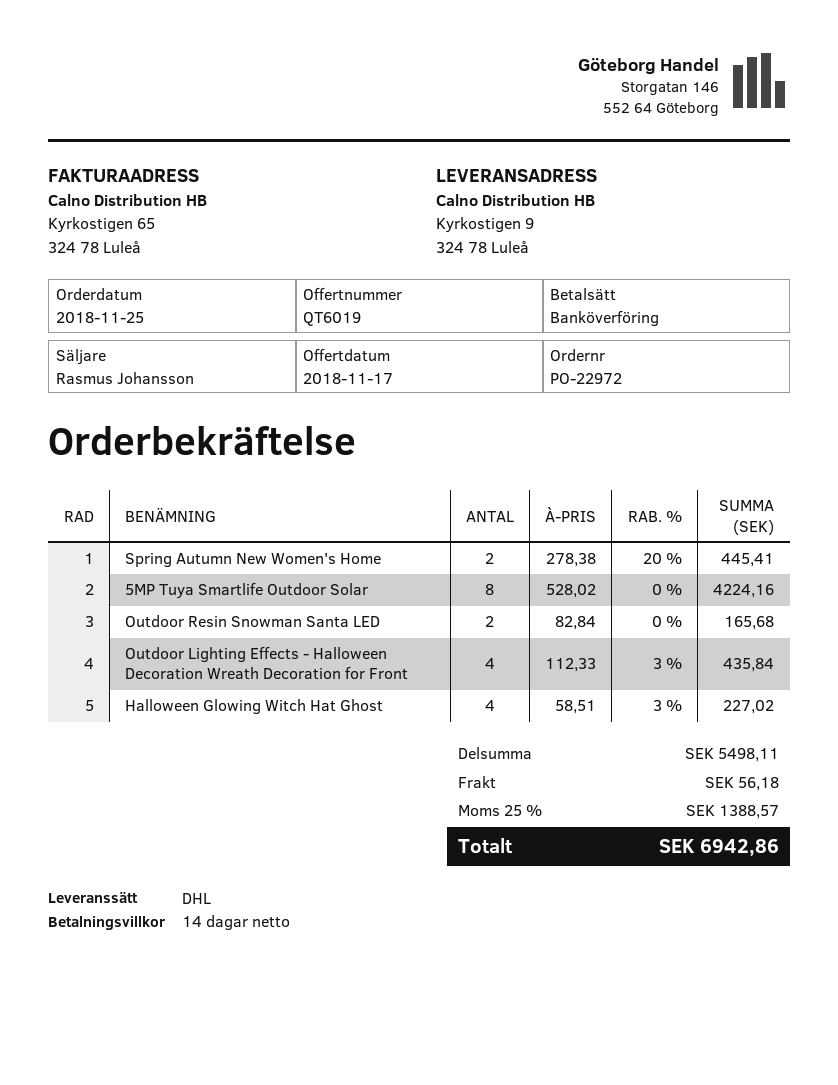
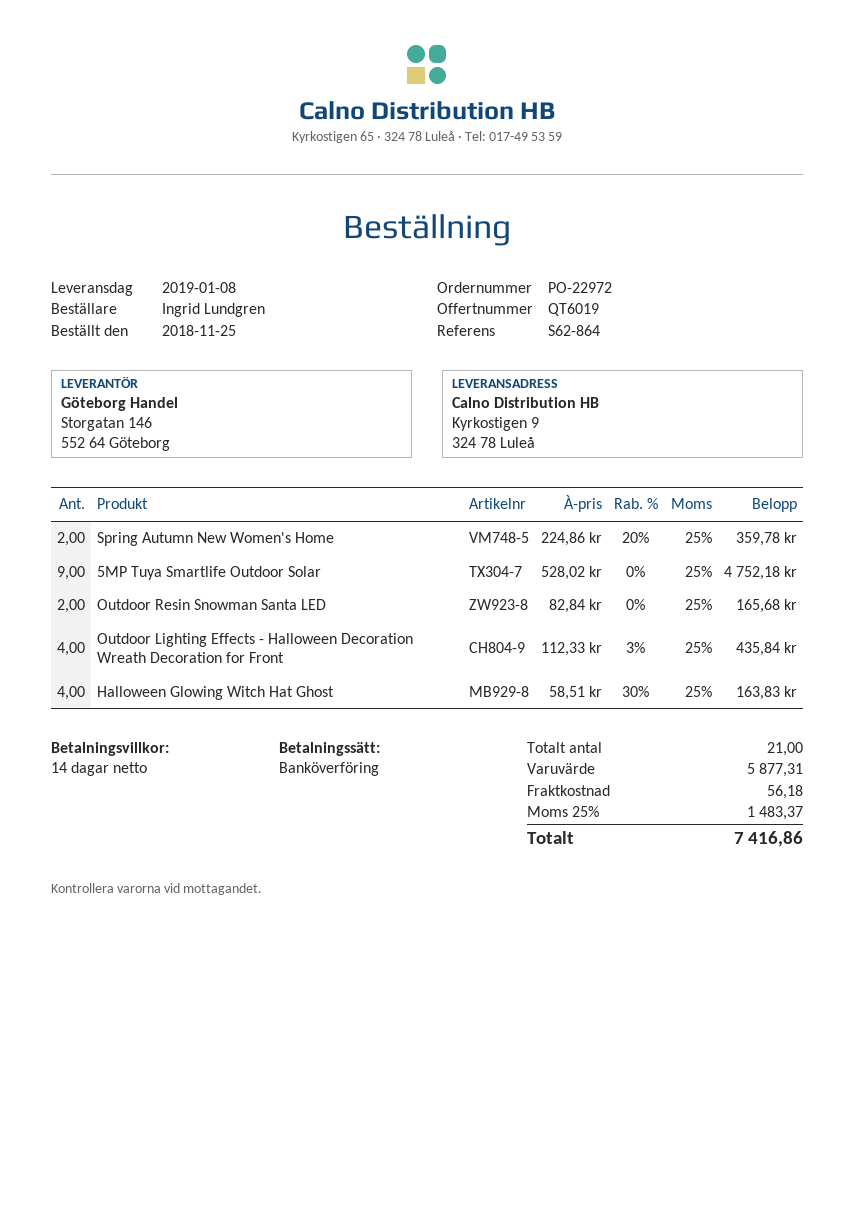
Spring Autumn New Women's Home: 2 x 278.38 - 20% = 445.41 -> 2 x 224.86 - 20% = 359.78
5MP Tuya Smartlife Outdoor Solar: 8 x 528.02 = 4224.16 -> 9 x 528.02 = 4752.18
Halloween Glowing Witch Hat Ghost: 4 x 58.51 - 3% = 227.02 -> 4 x 58.51 - 30% = 163.83
subtotal: 5498.11 -> 5877.31
tax: 25% = 1388.57 -> 25% = 1483.37
total: 6942.86 -> 7416.86

